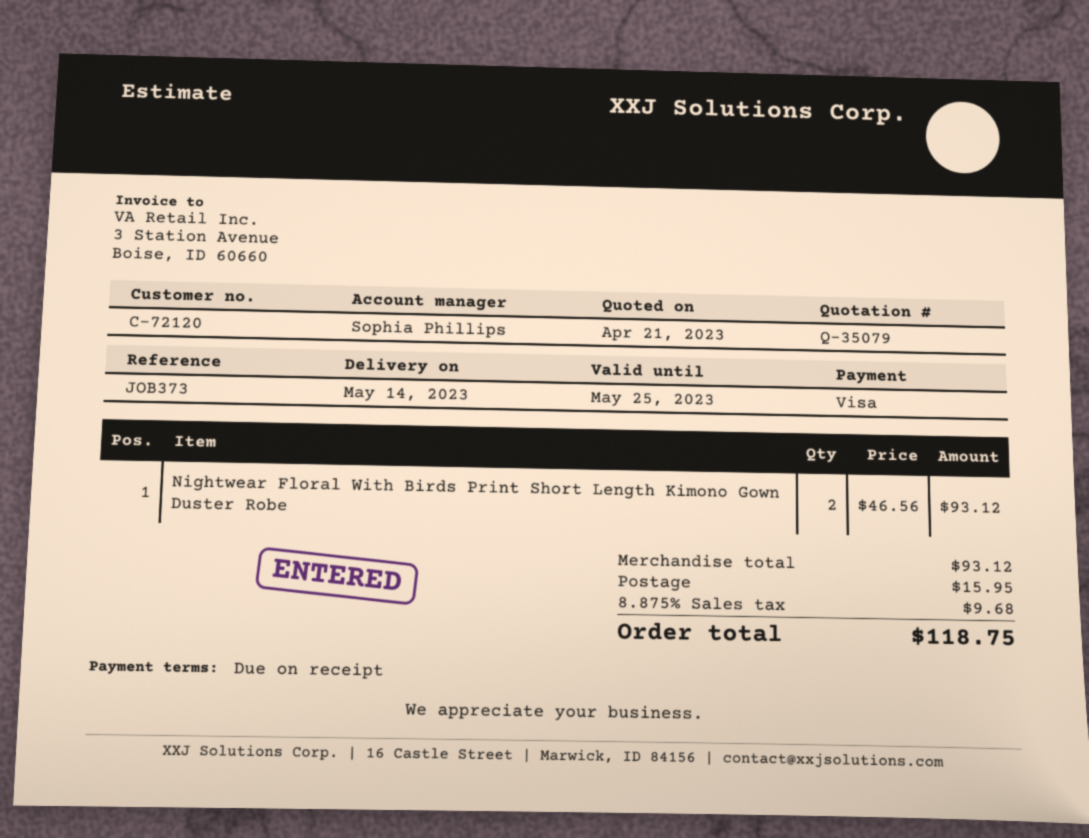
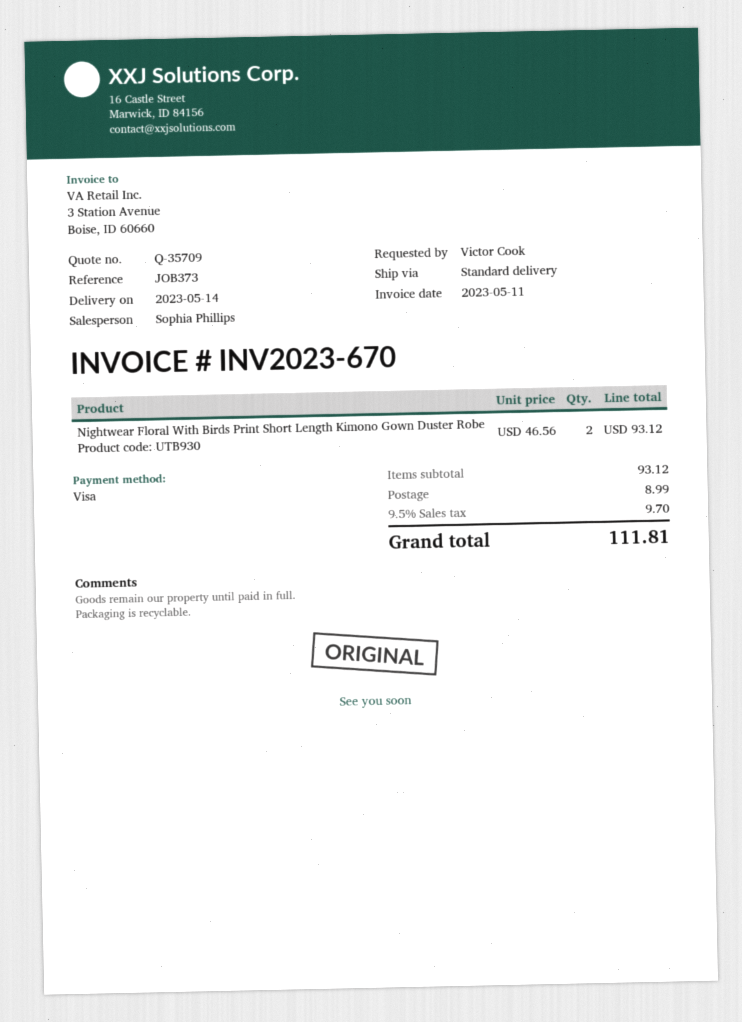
quote number: Q-35079 -> Q-35709
shipping: 15.95 -> 8.99
tax: 8.875% = 9.68 -> 9.5% = 9.70
total: 118.75 -> 111.81

